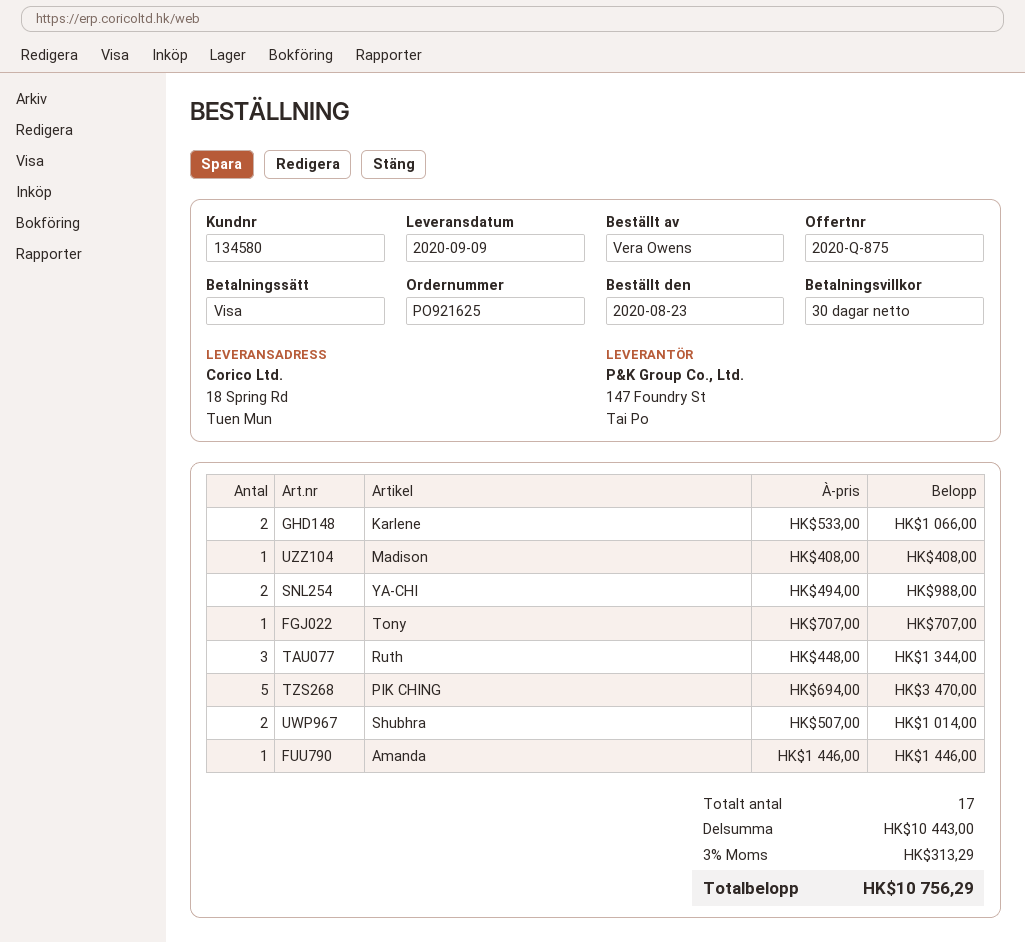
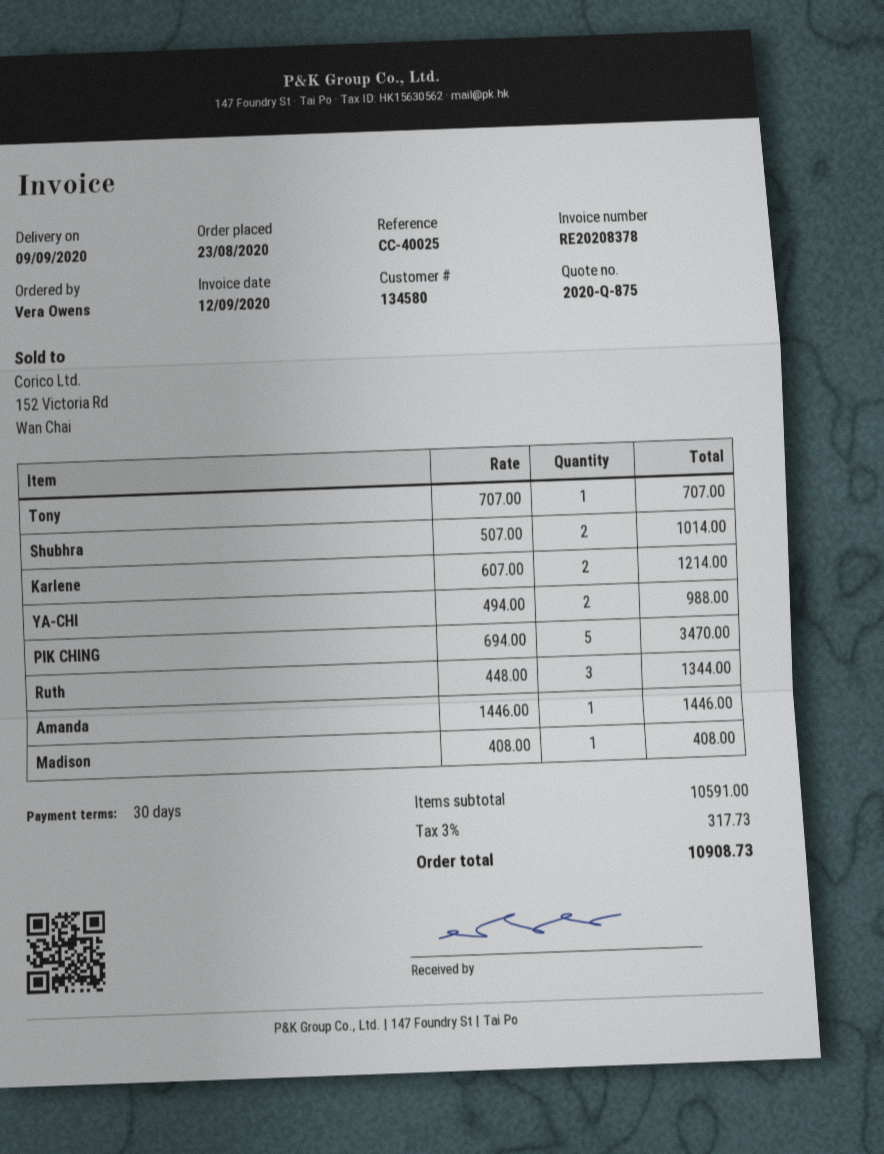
Karlene: 2 x 533.00 = 1066.00 -> 2 x 607.00 = 1214.00
subtotal: 10443.00 -> 10591.00
tax: 3% = 313.29 -> 3% = 317.73
total: 10756.29 -> 10908.73

